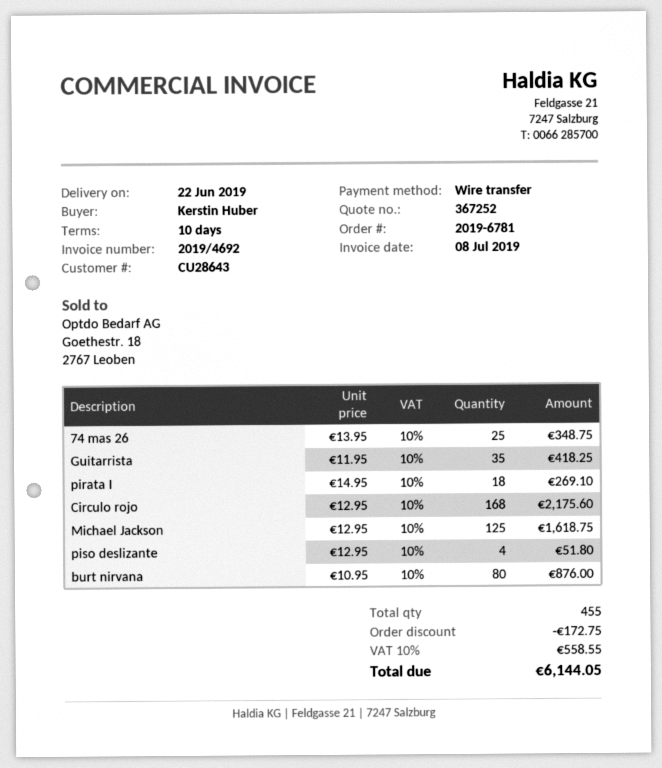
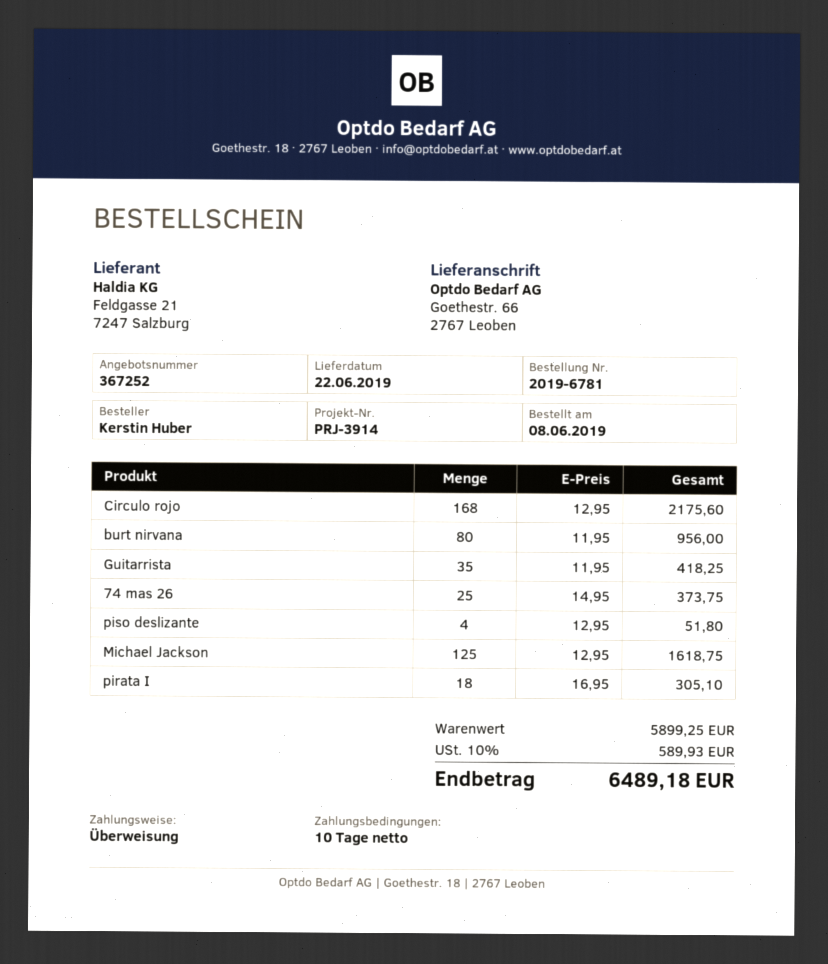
74 mas 26: 25 x 13.95 = 348.75 -> 25 x 14.95 = 373.75
pirata I: 18 x 14.95 = 269.10 -> 18 x 16.95 = 305.10
burt nirvana: 80 x 10.95 = 876.00 -> 80 x 11.95 = 956.00
discount: 172.75 -> none
tax: 10% = 558.55 -> 10% = 589.93
total: 6144.05 -> 6489.18

